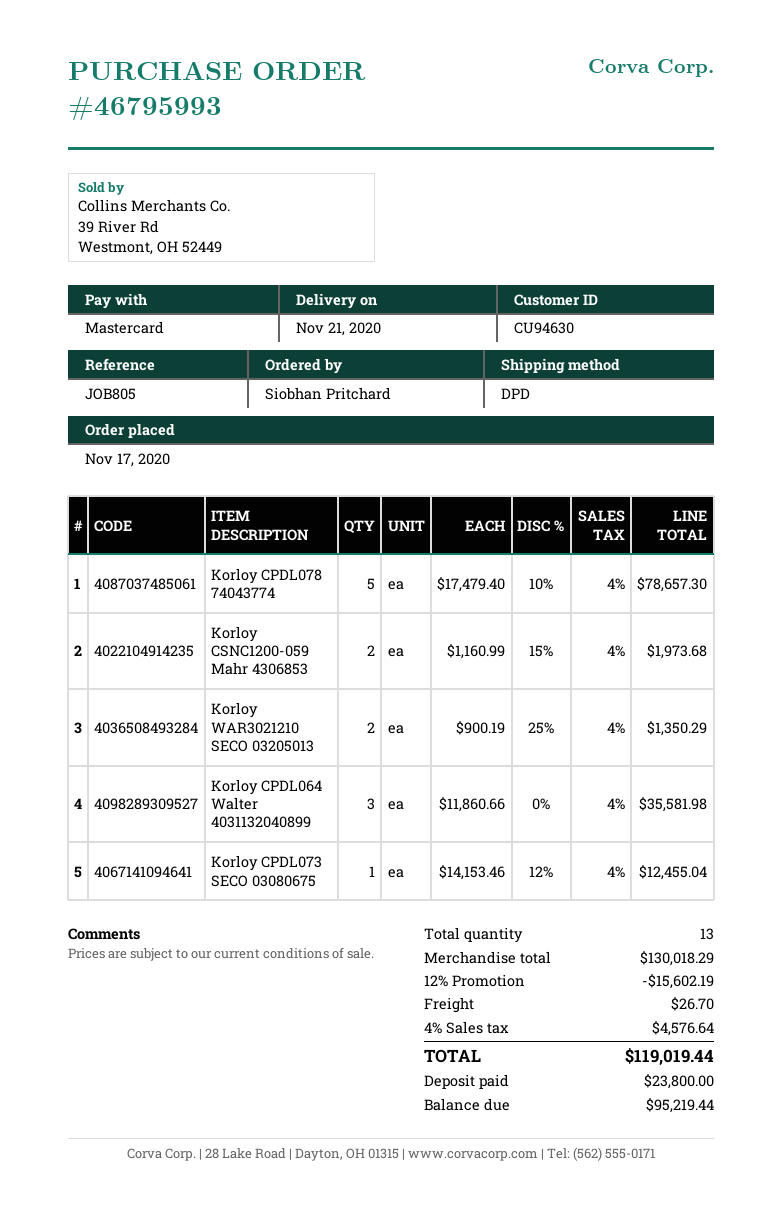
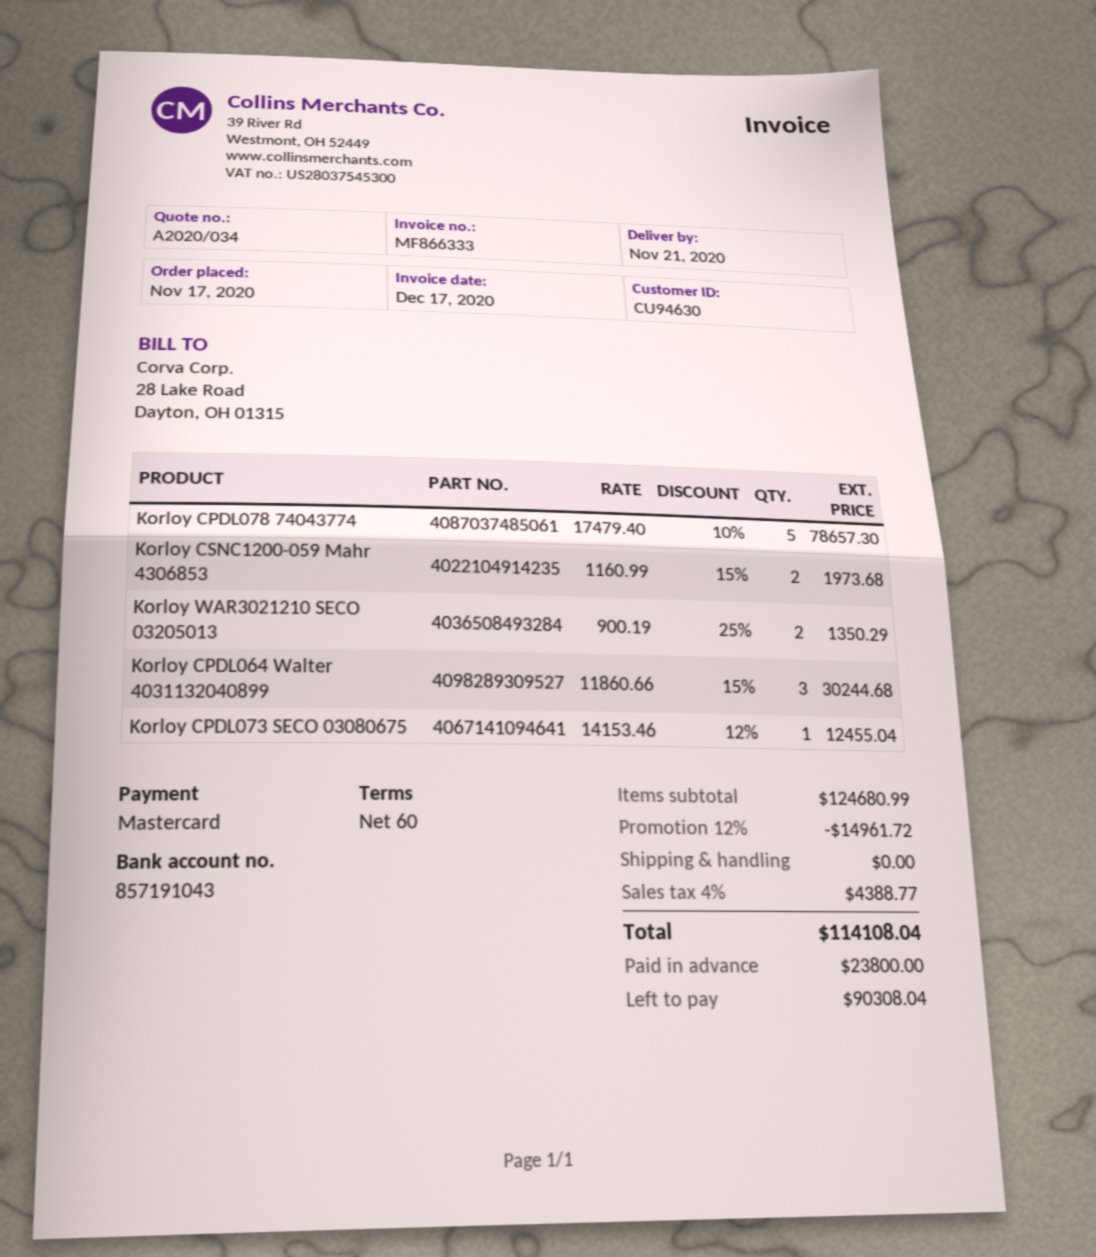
Korloy CPDL064 Walter 4031132040899: 3 x 11860.66 = 35581.98 -> 3 x 11860.66 - 15% = 30244.68
subtotal: 130018.29 -> 124680.99
discount: 12% = 15602.19 -> 12% = 14961.72
shipping: 26.70 -> 0.00
tax: 4% = 4576.64 -> 4% = 4388.77
total: 119019.44 -> 114108.04
balance: 95219.44 -> 90308.04

